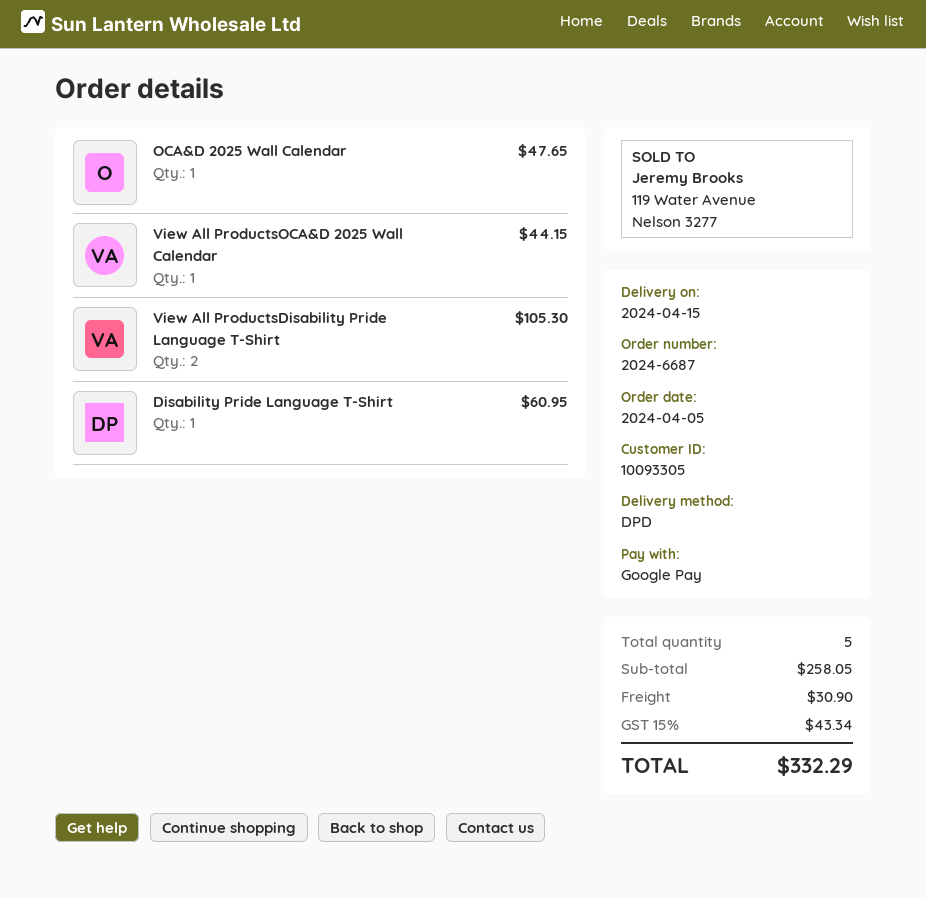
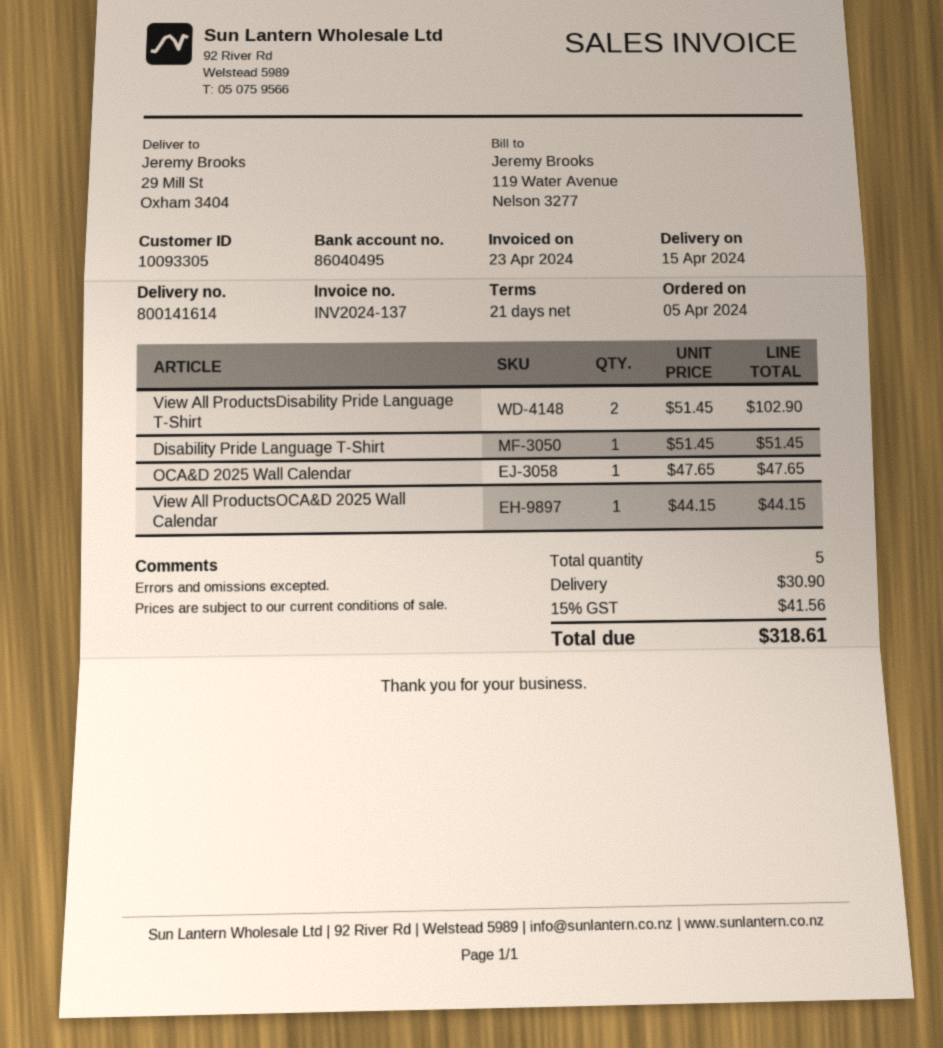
View All ProductsDisability Pride Language T-Shirt: 2 for 105.30 -> 2 for 102.90
Disability Pride Language T-Shirt: 1 for 60.95 -> 1 for 51.45
tax: 15% = 43.34 -> 15% = 41.56
total: 332.29 -> 318.61

